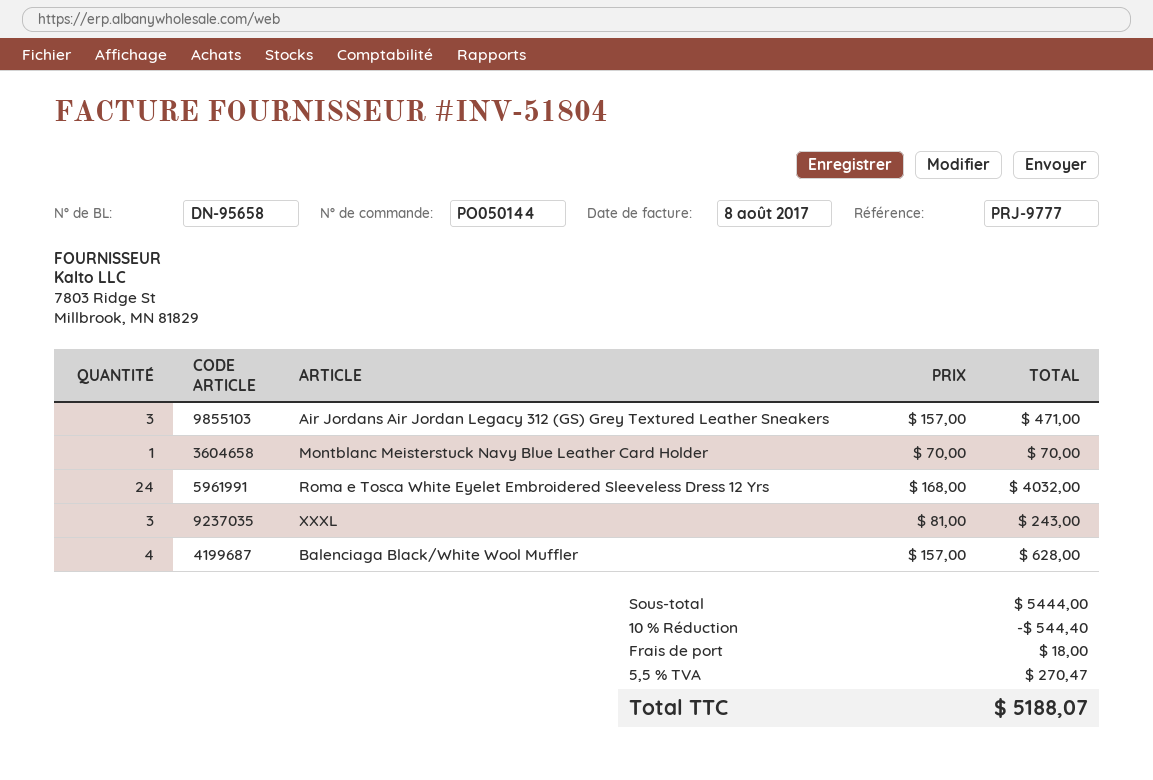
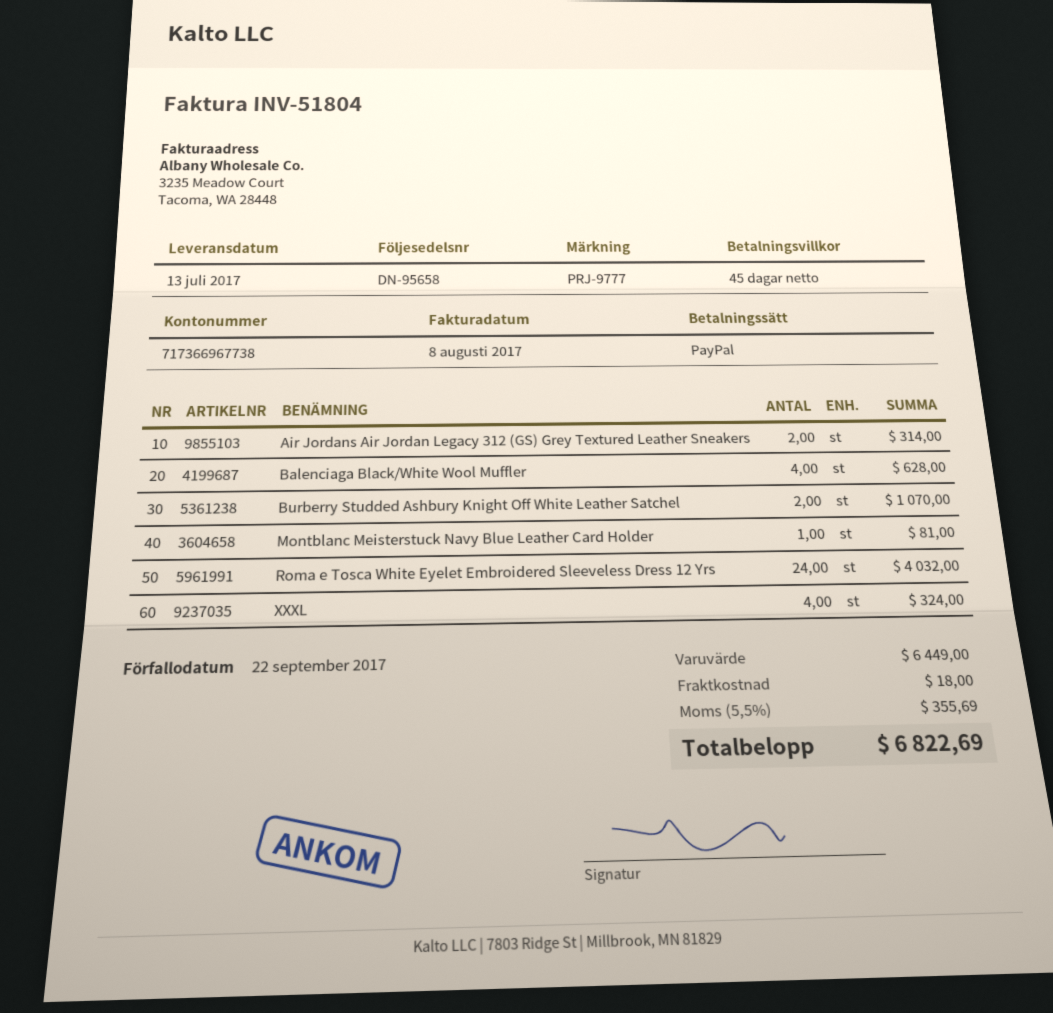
Air Jordans Air Jordan Legacy 312 (GS) Grey Textured Leather Sneakers: 3 for 471.00 -> 2 for 314.00
Montblanc Meisterstuck Navy Blue Leather Card Holder: 1 for 70.00 -> 1 for 81.00
XXXL: 3 for 243.00 -> 4 for 324.00
Burberry Studded Ashbury Knight Off White Leather Satchel: none -> 2 for 1070.00
subtotal: 5444.00 -> 6449.00
discount: 10% = 544.40 -> none
tax: 5.5% = 270.47 -> 5.5% = 355.69
total: 5188.07 -> 6822.69

